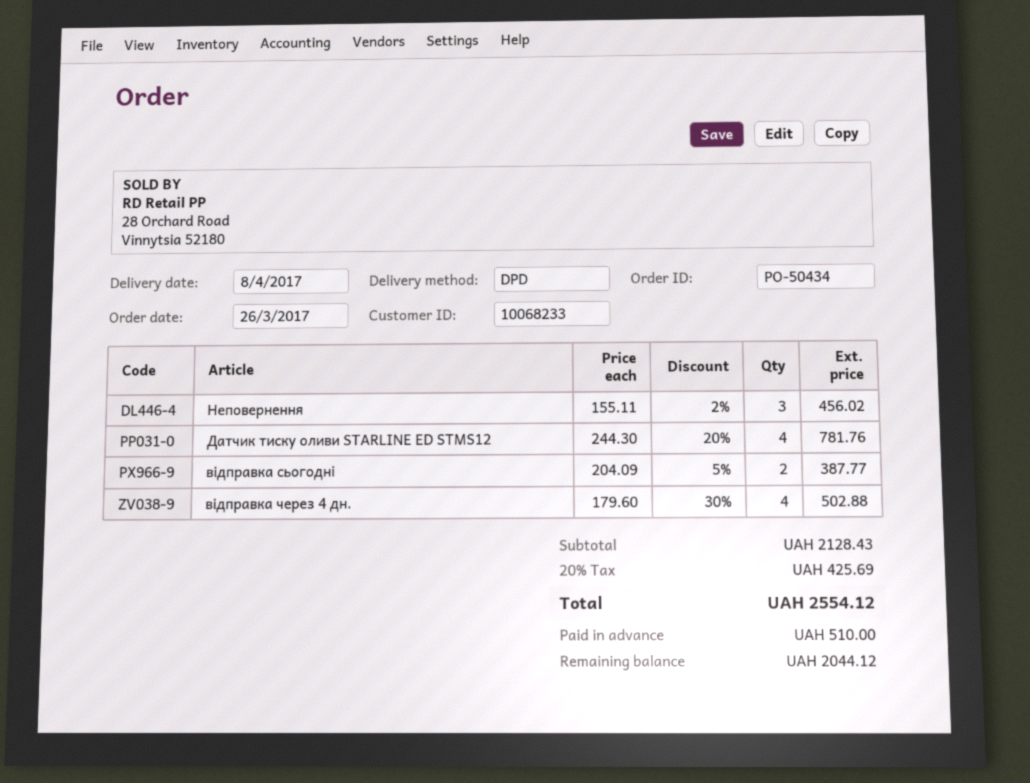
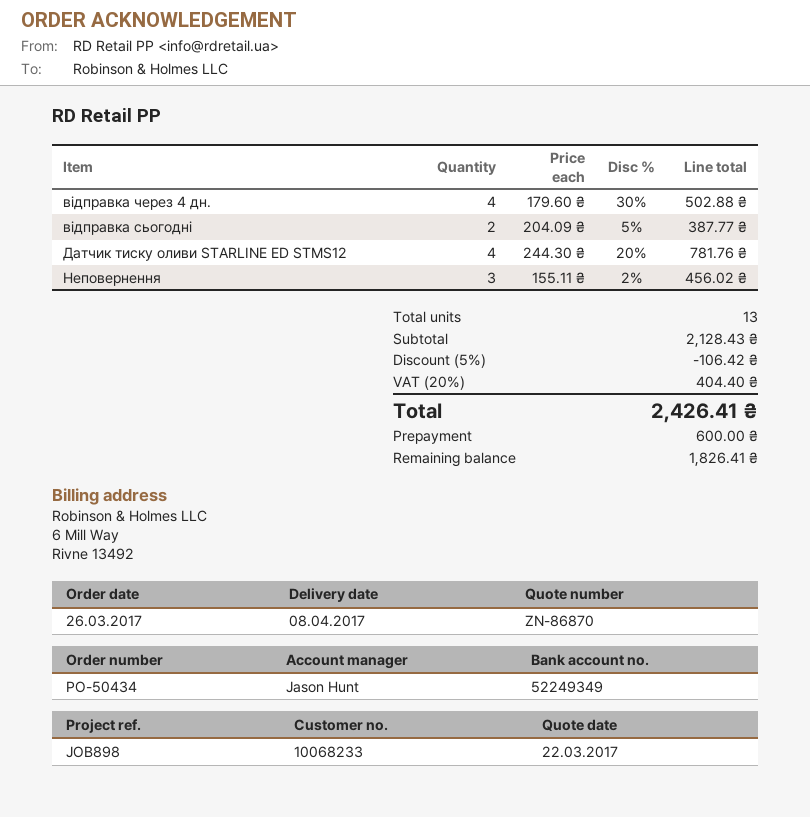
discount: none -> 5% = 106.42
tax: 20% = 425.69 -> 20% = 404.40
total: 2554.12 -> 2426.41
deposit: 510.00 -> 600.00
balance: 2044.12 -> 1826.41

